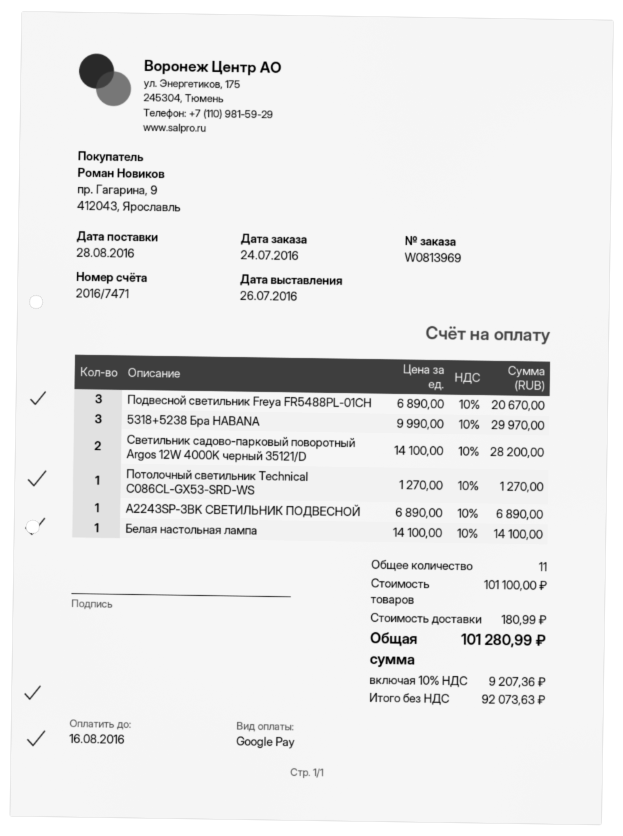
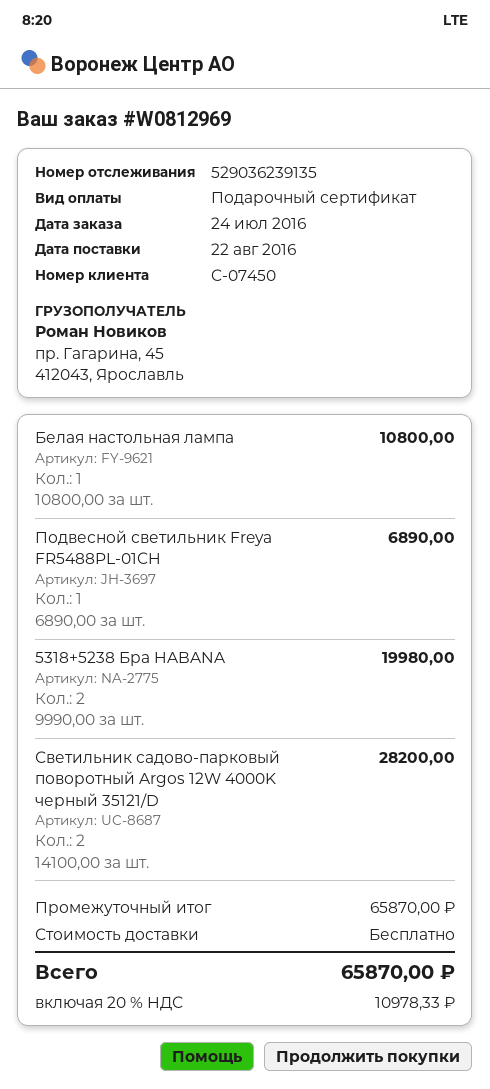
order number: W0813969 -> W0812969
delivery date: 2016-08-28 -> 2016-08-22
payment method: Google Pay -> gift card
Подвесной светильник Freya FR5488PL-01CH: 3 x 6890.00 = 20670.00 -> 1 x 6890.00 = 6890.00
5318+5238 Бра HABANA: 3 x 9990.00 = 29970.00 -> 2 x 9990.00 = 19980.00
Потолочный светильник Technical C086CL-GX53-SRD-WS: 1 x 1270.00 = 1270.00 -> none
A2243SP-3BK СВЕТИЛЬНИК ПОДВЕСНОЙ: 1 x 6890.00 = 6890.00 -> none
Белая настольная лампа: 1 x 14100.00 = 14100.00 -> 1 x 10800.00 = 10800.00
subtotal: 101100.00 -> 65870.00
shipping: 180.99 -> 0.00
tax: 10% = 9207.36 -> 20% = 10978.33
total: 101280.99 -> 65870.00

